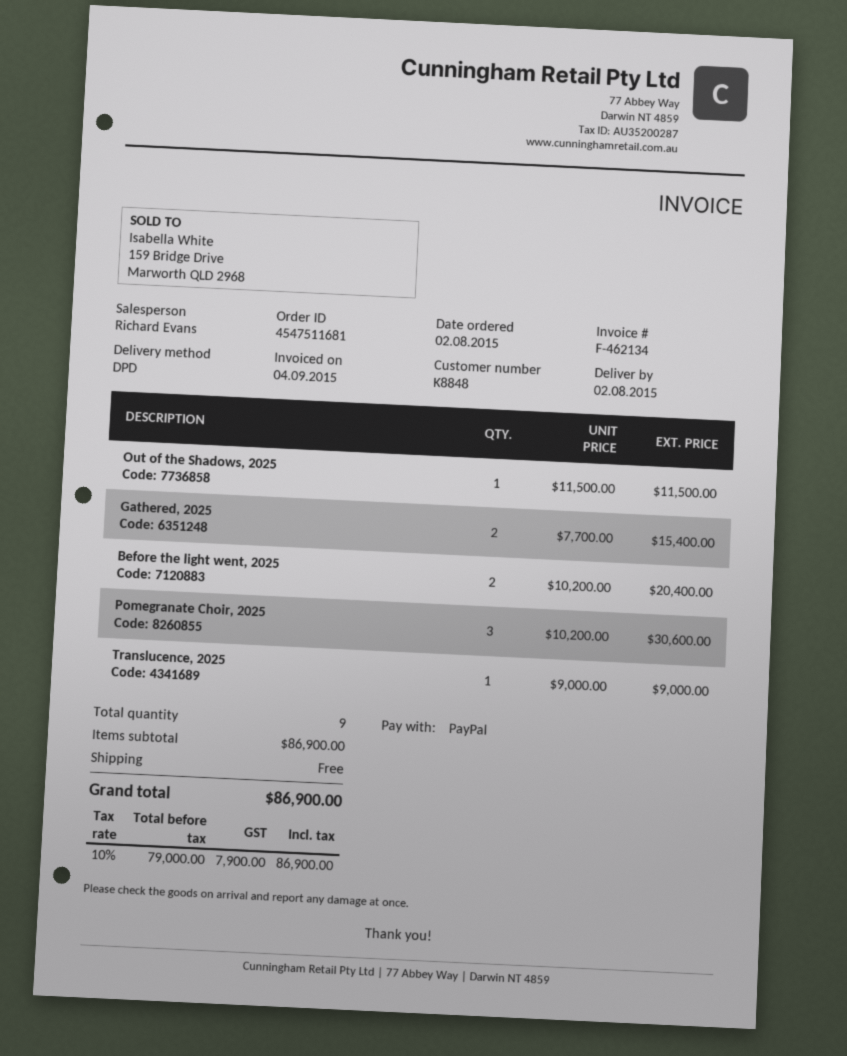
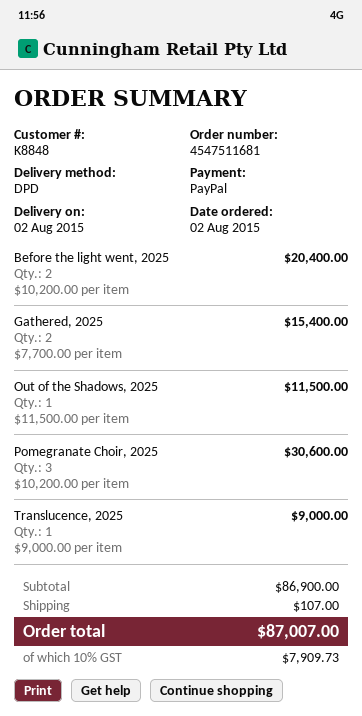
shipping: 0.00 -> 107.00
tax: 10% = 7900.00 -> 10% = 7909.73
total: 86900.00 -> 87007.00

